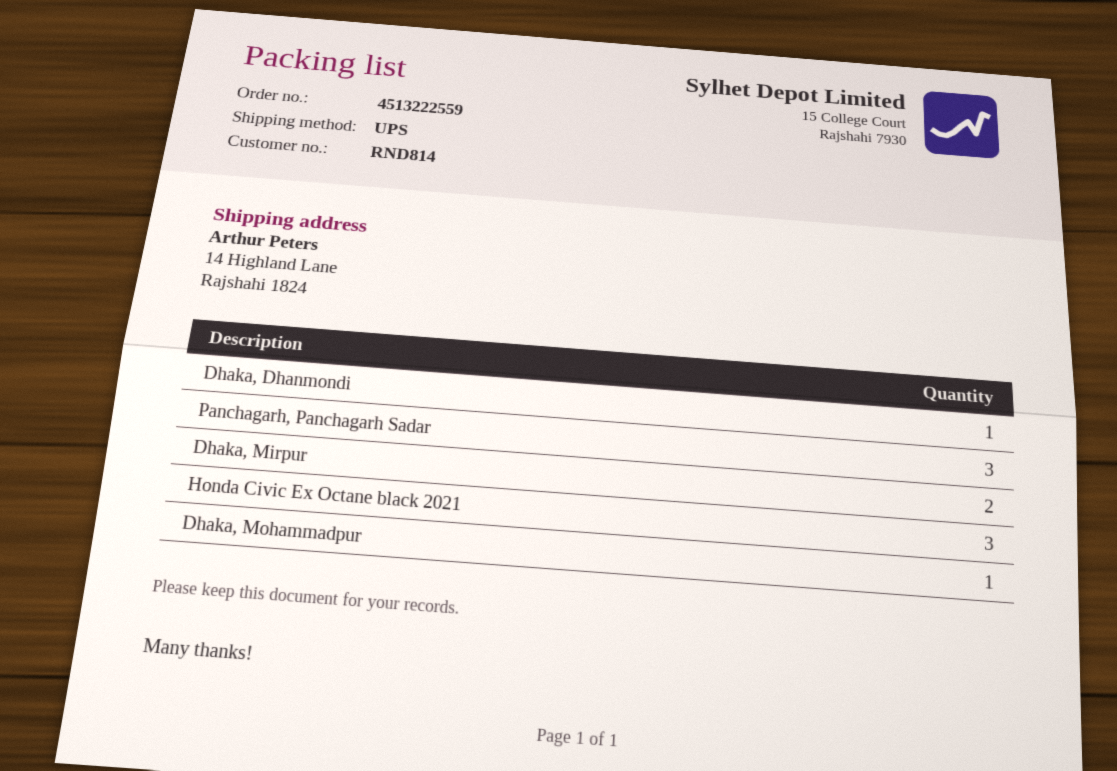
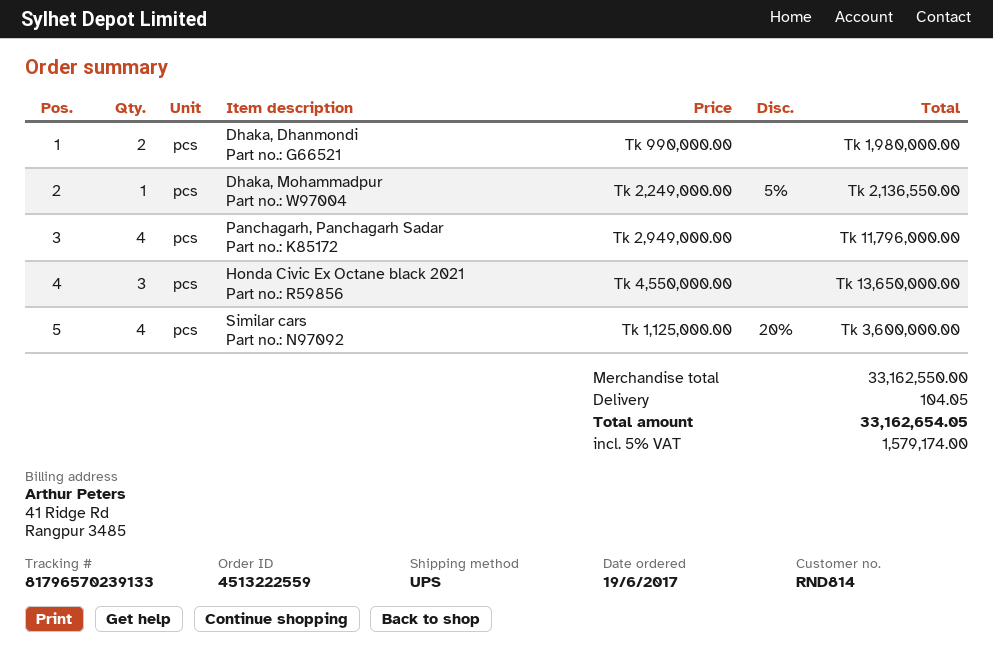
Dhaka, Dhanmondi: 1 -> 2
Panchagarh, Panchagarh Sadar: 3 -> 4
Dhaka, Mirpur: 2 -> none
Similar cars: none -> 4

